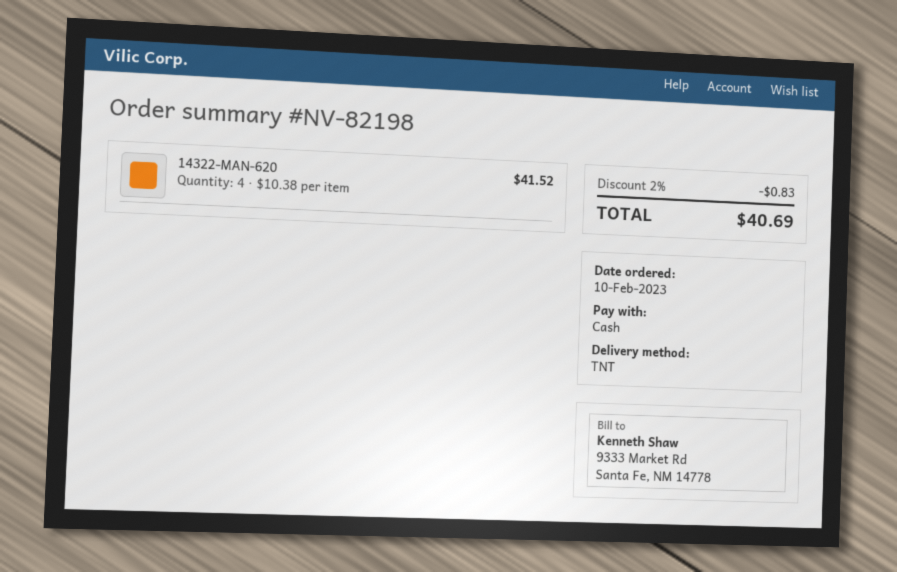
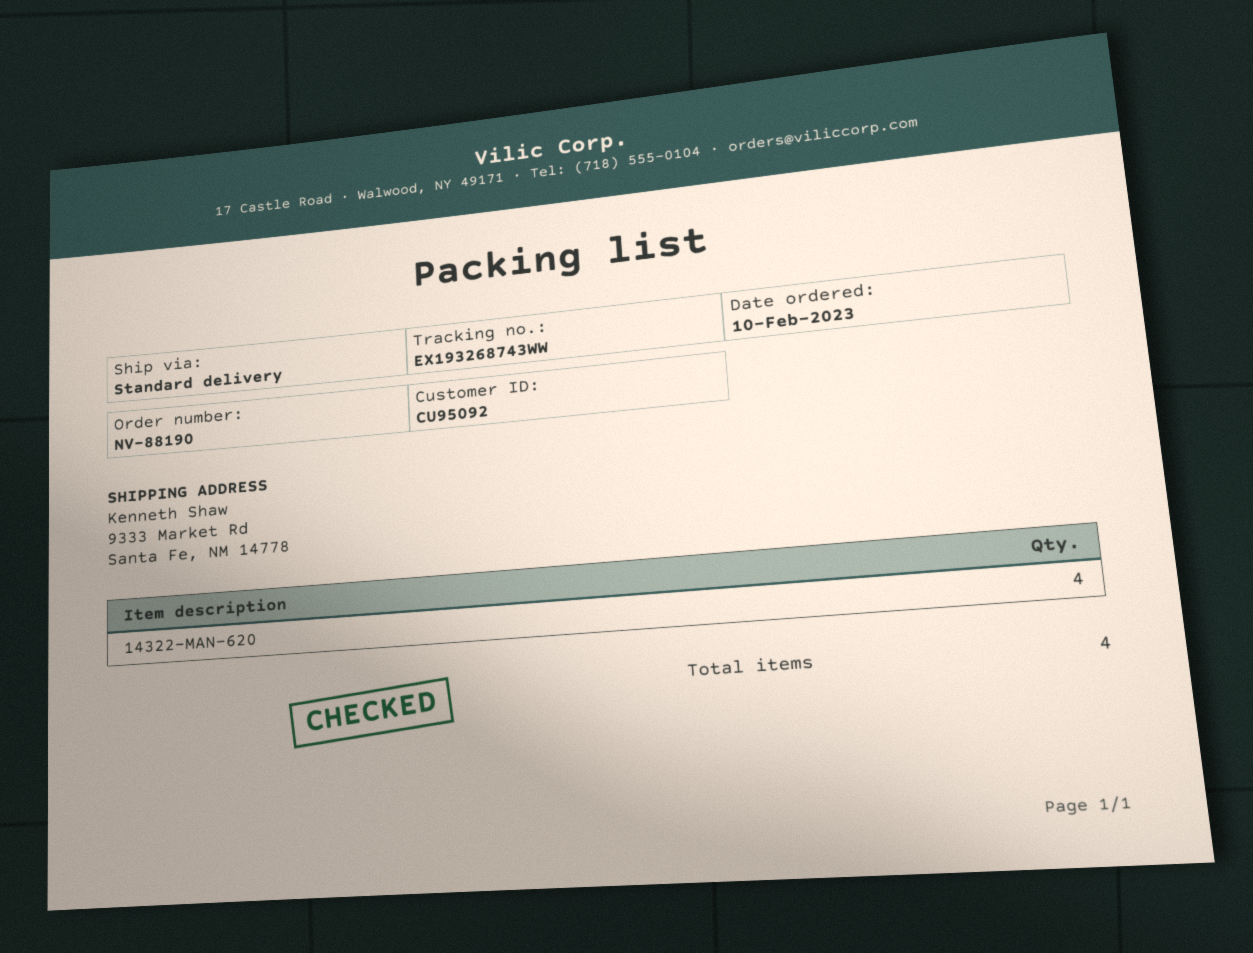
order number: NV-82198 -> NV-88190
shipping method: TNT -> standard

